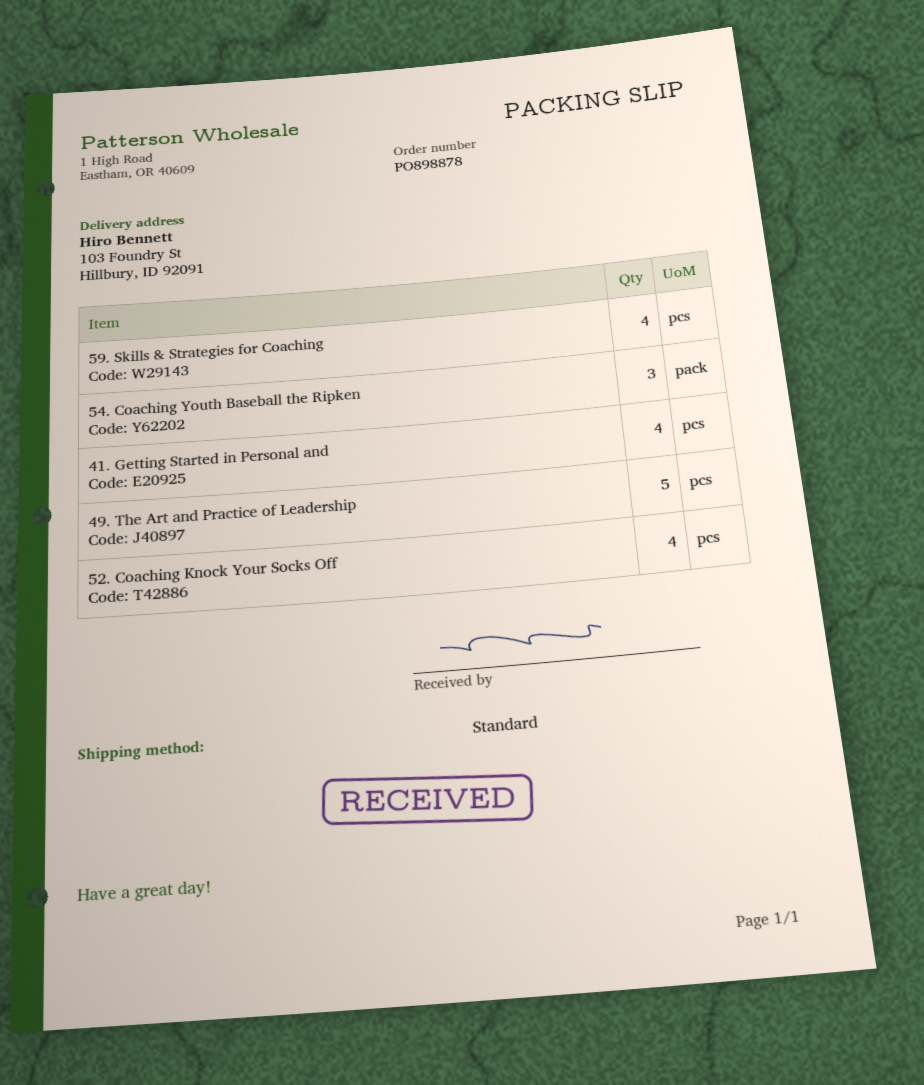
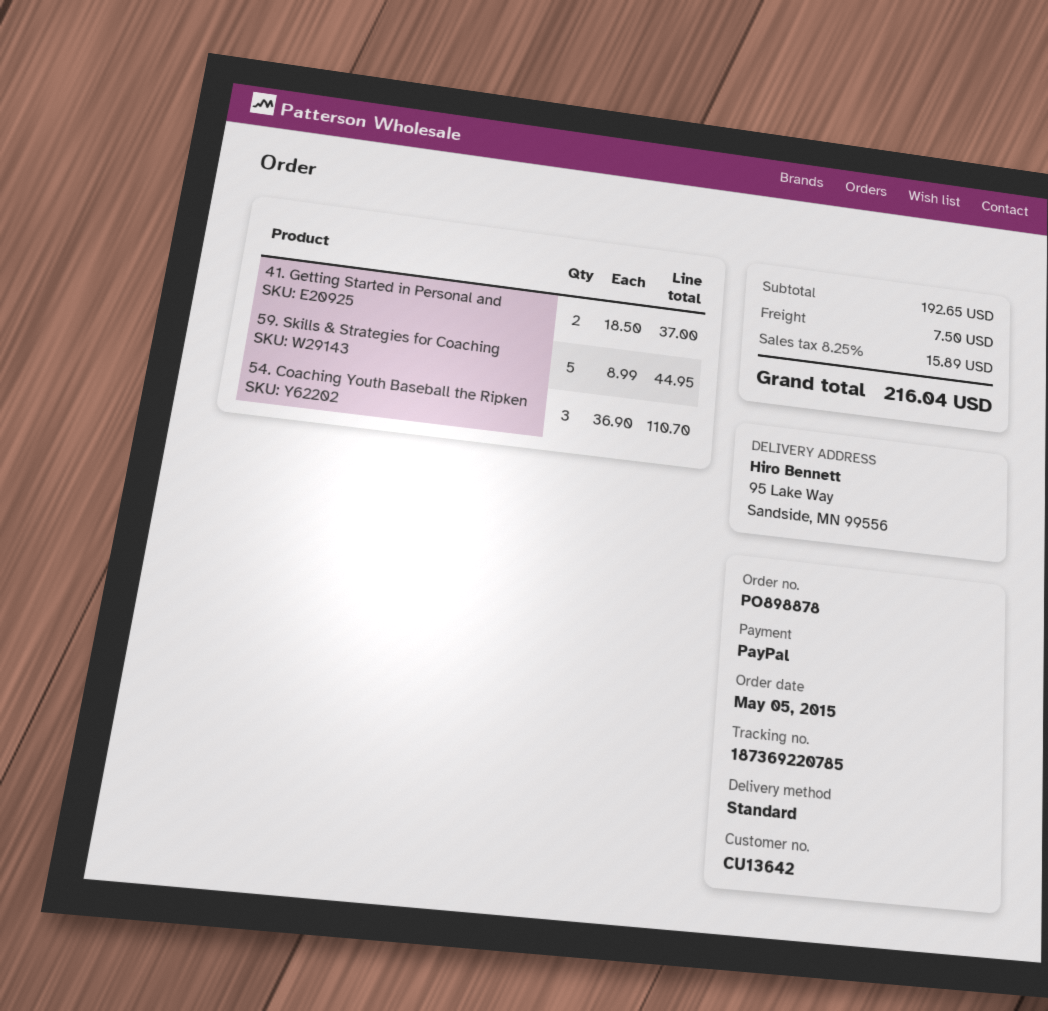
ship to: 103 Foundry St, Hillbury, ID 92091 -> 95 Lake Way, Sandside, MN 99556
59. Skills & Strategies for Coaching: 4 -> 5
41. Getting Started in Personal and: 4 -> 2
49. The Art and Practice of Leadership: 5 -> none
52. Coaching Knock Your Socks Off: 4 -> none

